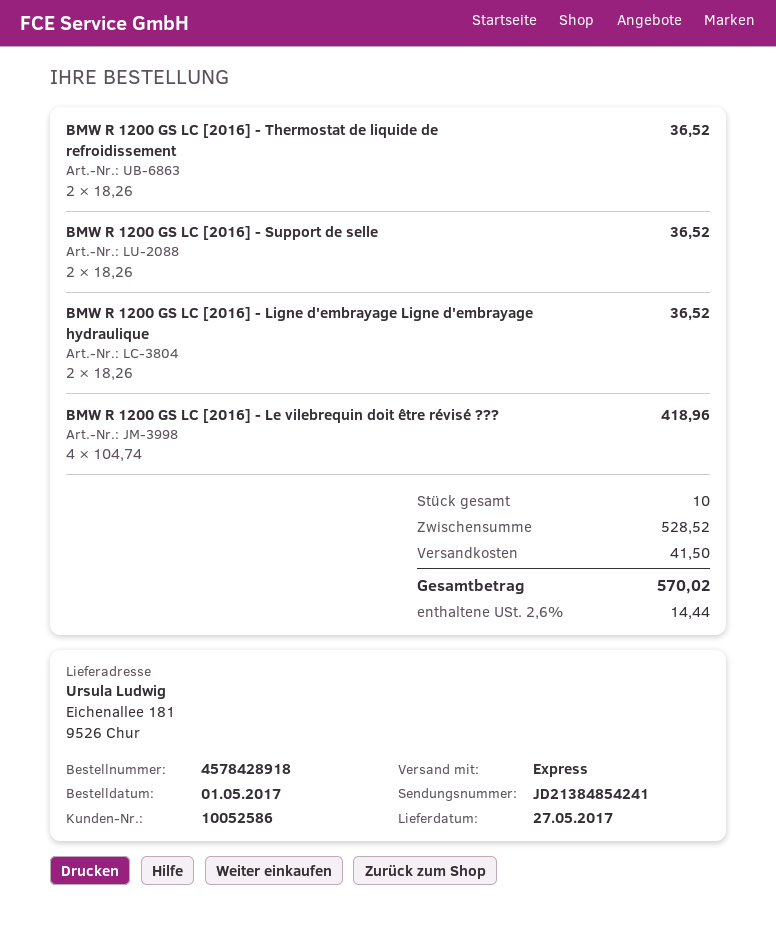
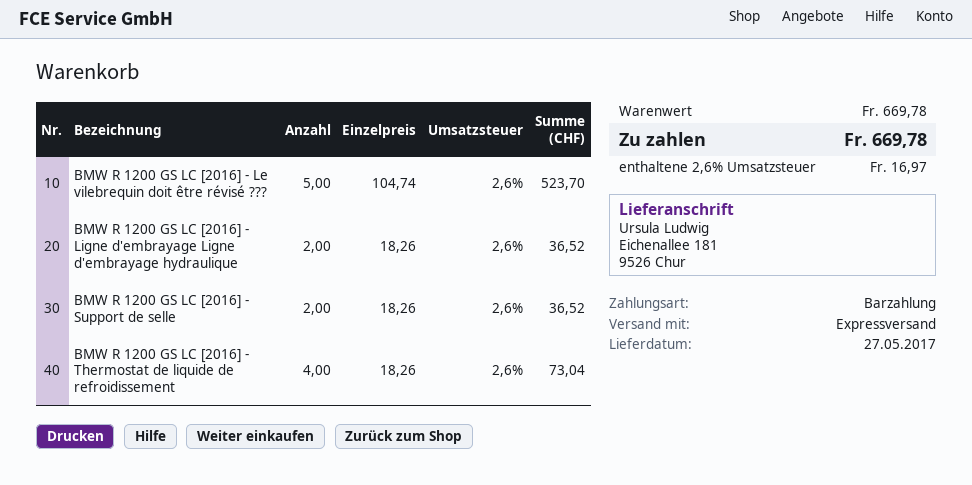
BMW R 1200 GS LC [2016] - Thermostat de liquide de refroidissement: 2 x 18.26 = 36.52 -> 4 x 18.26 = 73.04
BMW R 1200 GS LC [2016] - Le vilebrequin doit être révisé ???: 4 x 104.74 = 418.96 -> 5 x 104.74 = 523.70
subtotal: 528.52 -> 669.78
shipping: 41.50 -> none
tax: 2.6% = 14.44 -> 2.6% = 16.97
total: 570.02 -> 669.78

